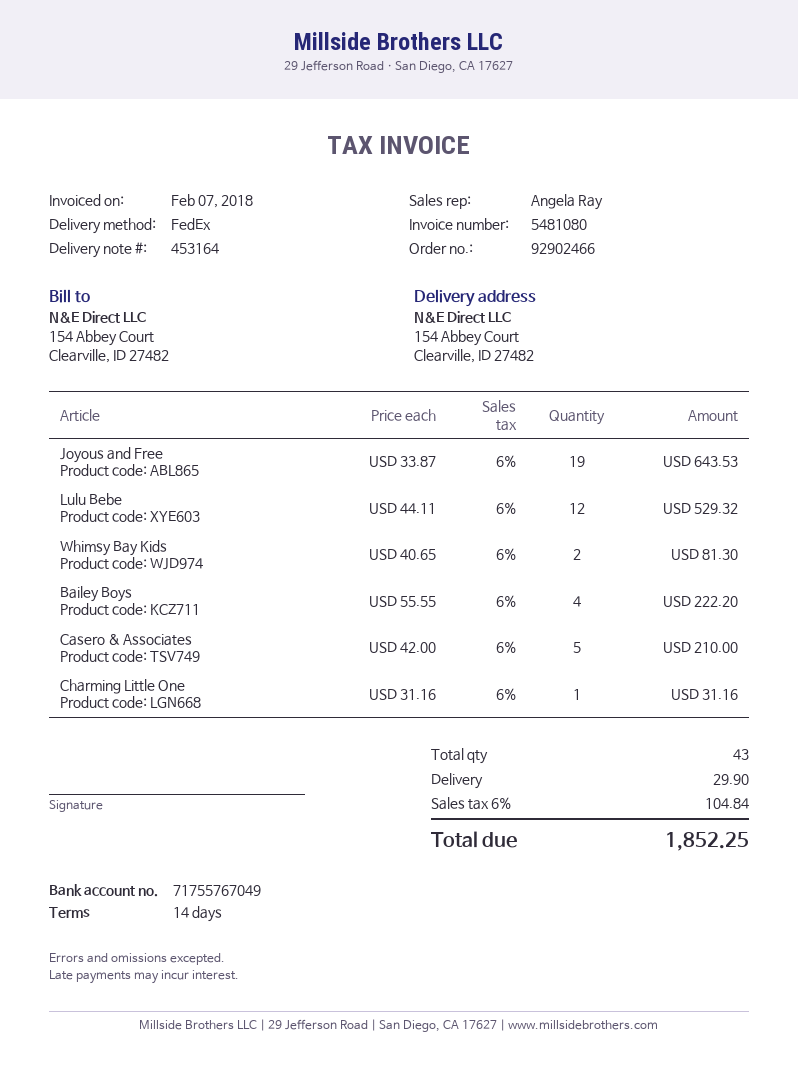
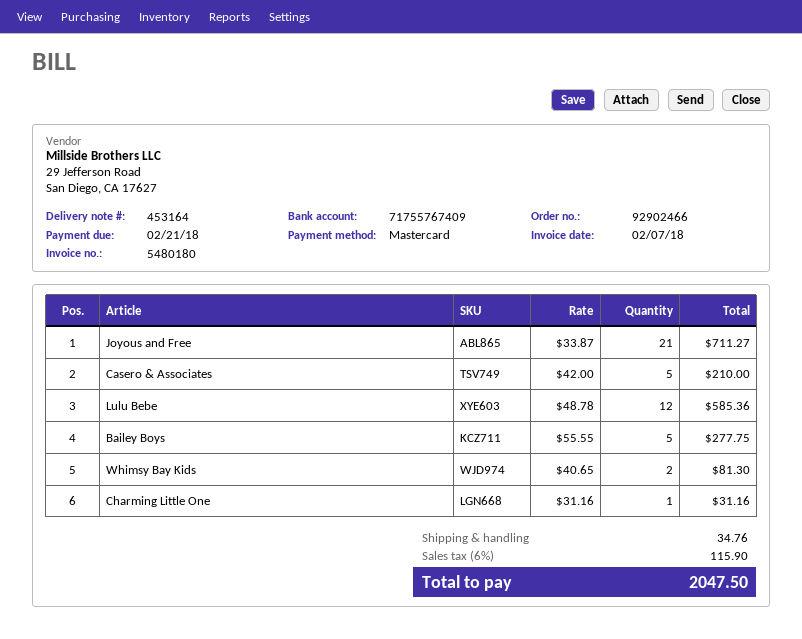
invoice number: 5481080 -> 5480180
bank account: 71755767049 -> 71755767409
Joyous and Free: 19 x 33.87 = 643.53 -> 21 x 33.87 = 711.27
Lulu Bebe: 12 x 44.11 = 529.32 -> 12 x 48.78 = 585.36
Bailey Boys: 4 x 55.55 = 222.20 -> 5 x 55.55 = 277.75
shipping: 29.90 -> 34.76
tax: 6% = 104.84 -> 6% = 115.90
total: 1852.25 -> 2047.50

